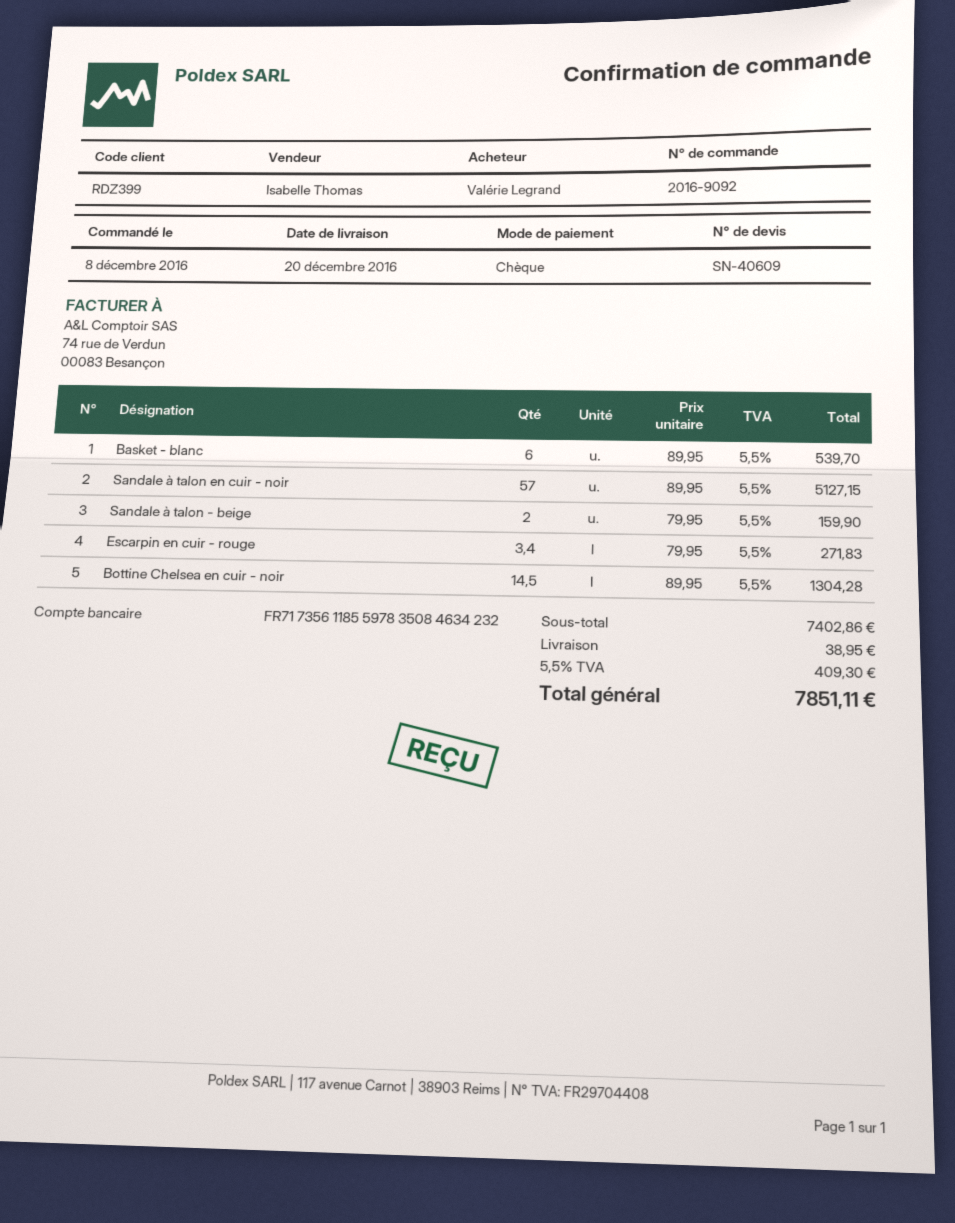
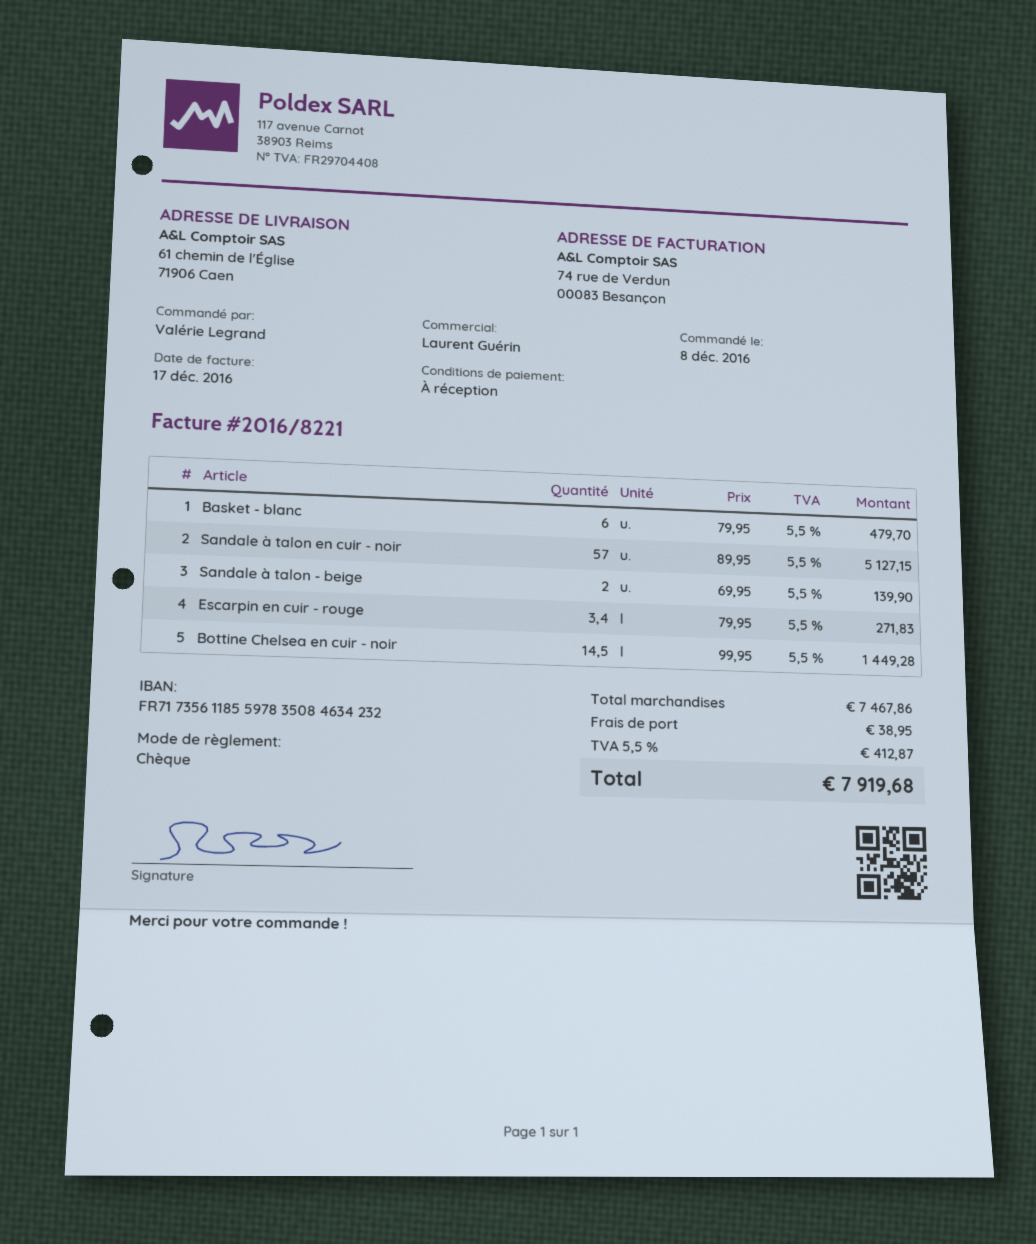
sales rep: Isabelle Thomas -> Laurent Guérin
Basket - blanc: 6 x 89.95 = 539.70 -> 6 x 79.95 = 479.70
Sandale à talon - beige: 2 x 79.95 = 159.90 -> 2 x 69.95 = 139.90
Bottine Chelsea en cuir - noir: 14.5 x 89.95 = 1304.28 -> 14.5 x 99.95 = 1449.28
subtotal: 7402.86 -> 7467.86
tax: 5.5% = 409.30 -> 5.5% = 412.87
total: 7851.11 -> 7919.68

